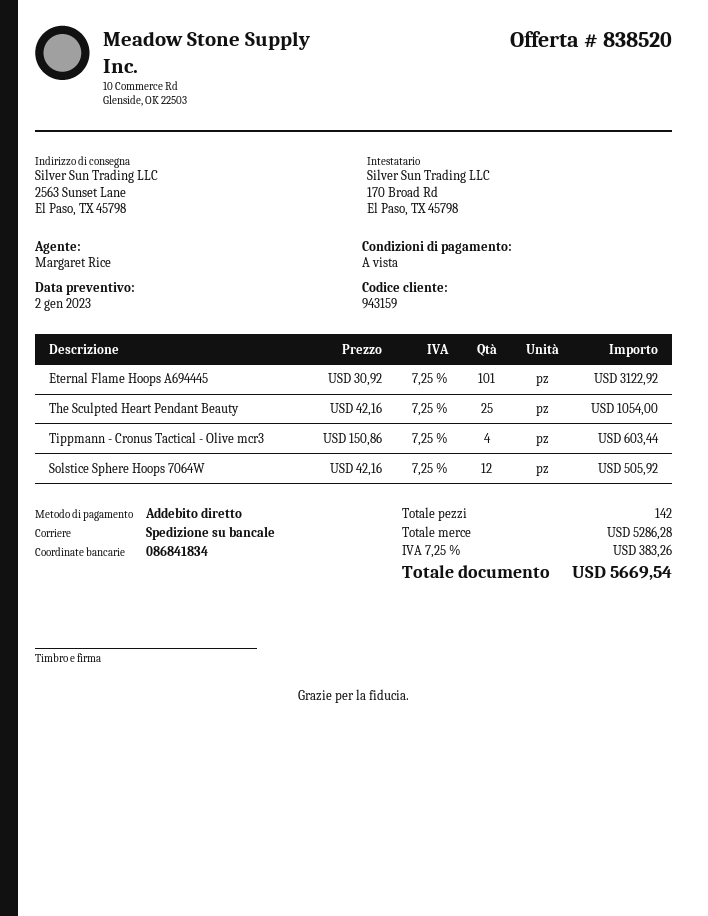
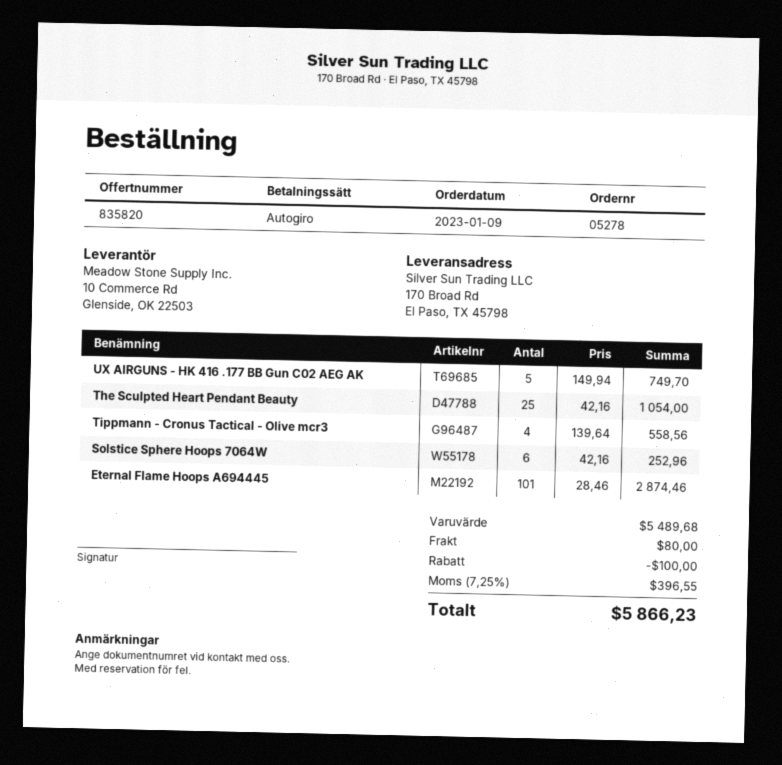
quote number: 838520 -> 835820
ship to: 2563 Sunset Lane, El Paso, TX 45798 -> 170 Broad Rd, El Paso, TX 45798
Eternal Flame Hoops A694445: 101 x 30.92 = 3122.92 -> 101 x 28.46 = 2874.46
Tippmann - Cronus Tactical - Olive mcr3: 4 x 150.86 = 603.44 -> 4 x 139.64 = 558.56
Solstice Sphere Hoops 7064W: 12 x 42.16 = 505.92 -> 6 x 42.16 = 252.96
UX AIRGUNS - HK 416 .177 BB Gun C02 AEG AK: none -> 5 x 149.94 = 749.70
subtotal: 5286.28 -> 5489.68
discount: none -> 100.00
shipping: none -> 80.00
tax: 7.25% = 383.26 -> 7.25% = 396.55
total: 5669.54 -> 5866.23

